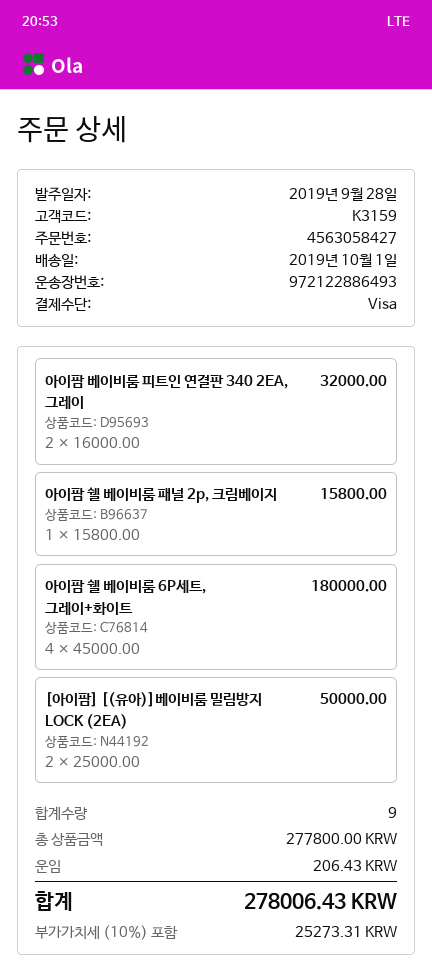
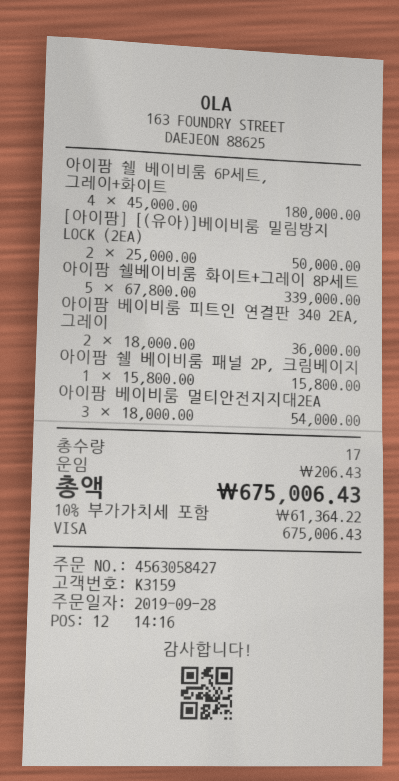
아이팜 베이비룸 피트인 연결판 340 2EA, 그레이: 2 x 16000.00 = 32000.00 -> 2 x 18000.00 = 36000.00
아이팜 쉘베이비룸 화이트+그레이 8P세트: none -> 5 x 67800.00 = 339000.00
아이팜 베이비룸 멀티안전지지대2EA: none -> 3 x 18000.00 = 54000.00
total quantity: 9 -> 17
tax: 10% = 25273.31 -> 10% = 61364.22
total: 278006.43 -> 675006.43

